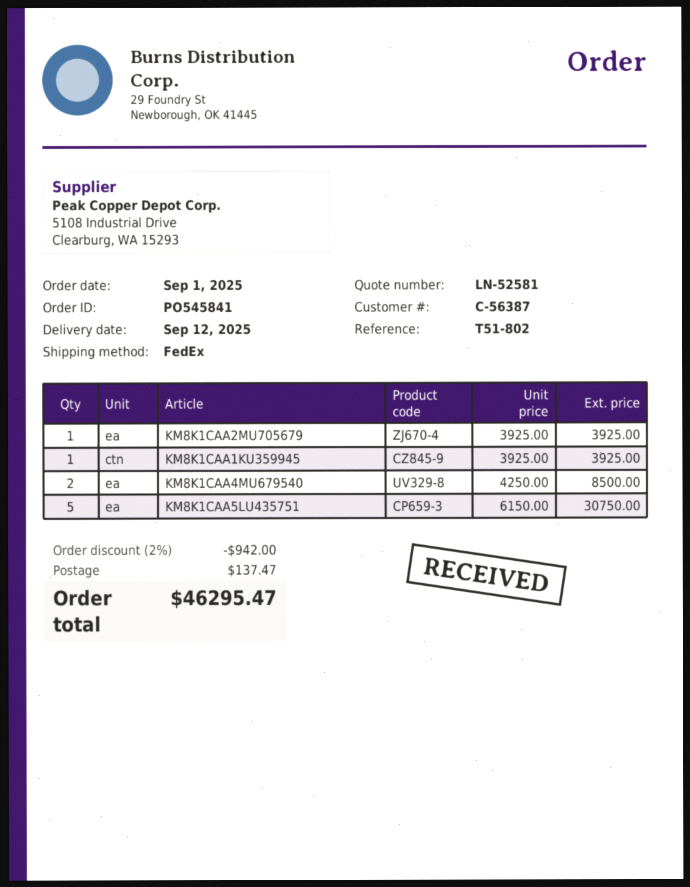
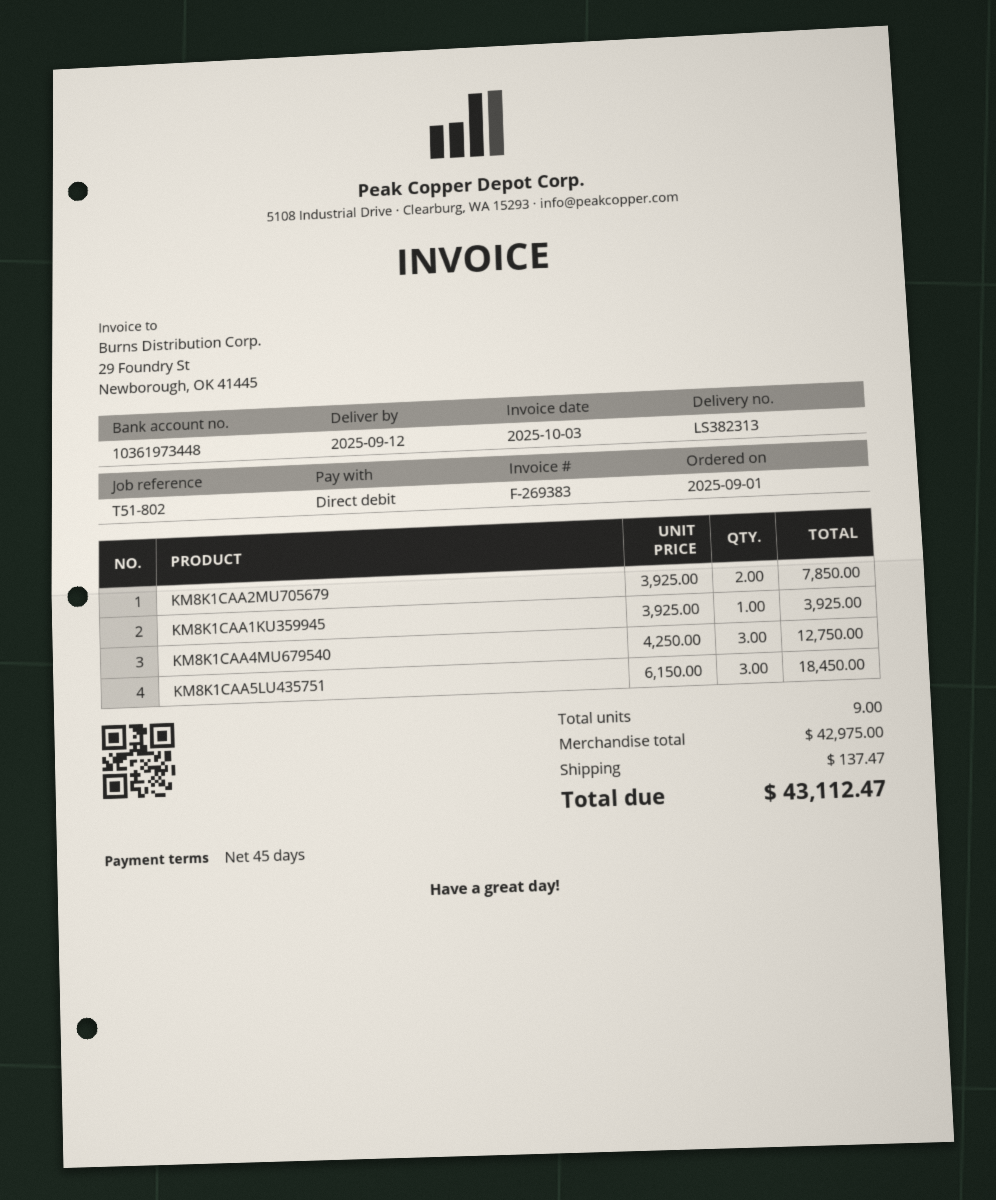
KM8K1CAA2MU705679: 1 x 3925.00 = 3925.00 -> 2 x 3925.00 = 7850.00
KM8K1CAA4MU679540: 2 x 4250.00 = 8500.00 -> 3 x 4250.00 = 12750.00
KM8K1CAA5LU435751: 5 x 6150.00 = 30750.00 -> 3 x 6150.00 = 18450.00
discount: 2% = 942.00 -> none
total: 46295.47 -> 43112.47

